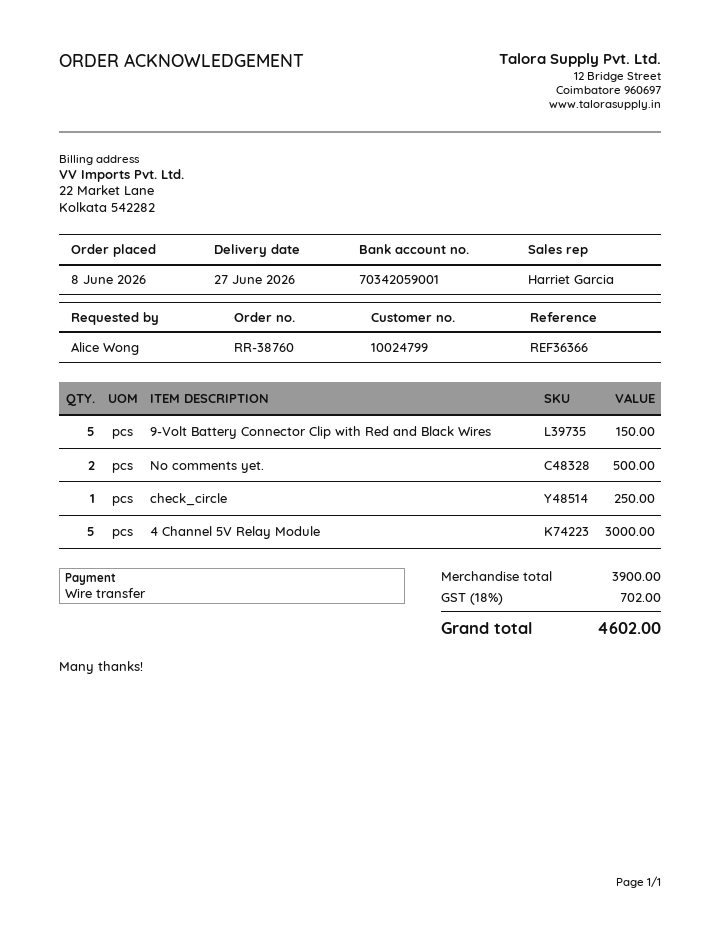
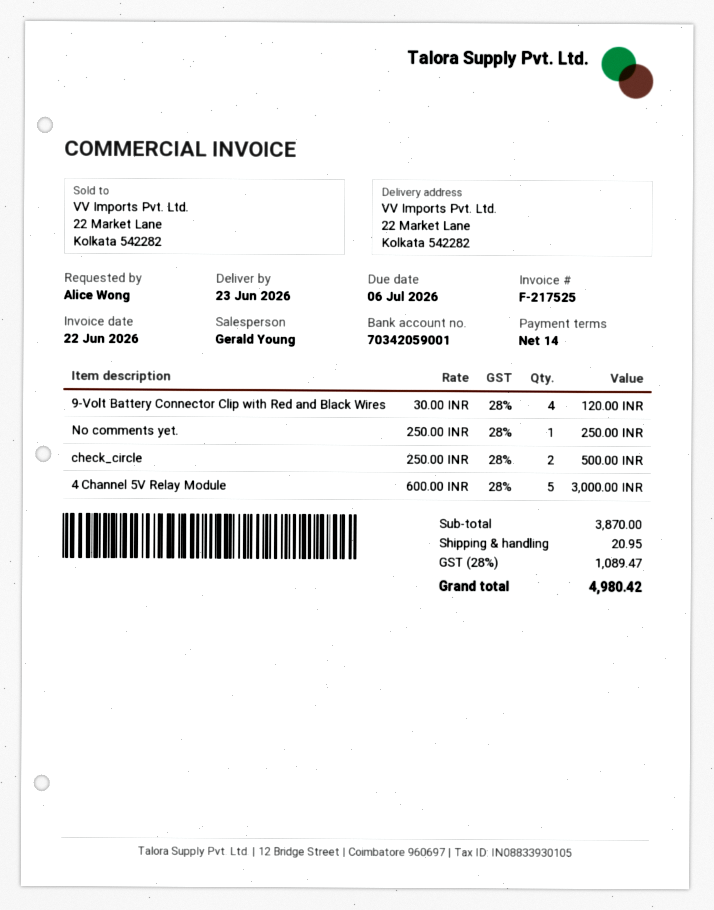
delivery date: 2026-06-27 -> 2026-06-23
sales rep: Harriet Garcia -> Gerald Young
9-Volt Battery Connector Clip with Red and Black Wires: 5 for 150.00 -> 4 for 120.00
No comments yet.: 2 for 500.00 -> 1 for 250.00
check_circle: 1 for 250.00 -> 2 for 500.00
subtotal: 3900.00 -> 3870.00
shipping: none -> 20.95
tax: 18% = 702.00 -> 28% = 1089.47
total: 4602.00 -> 4980.42

